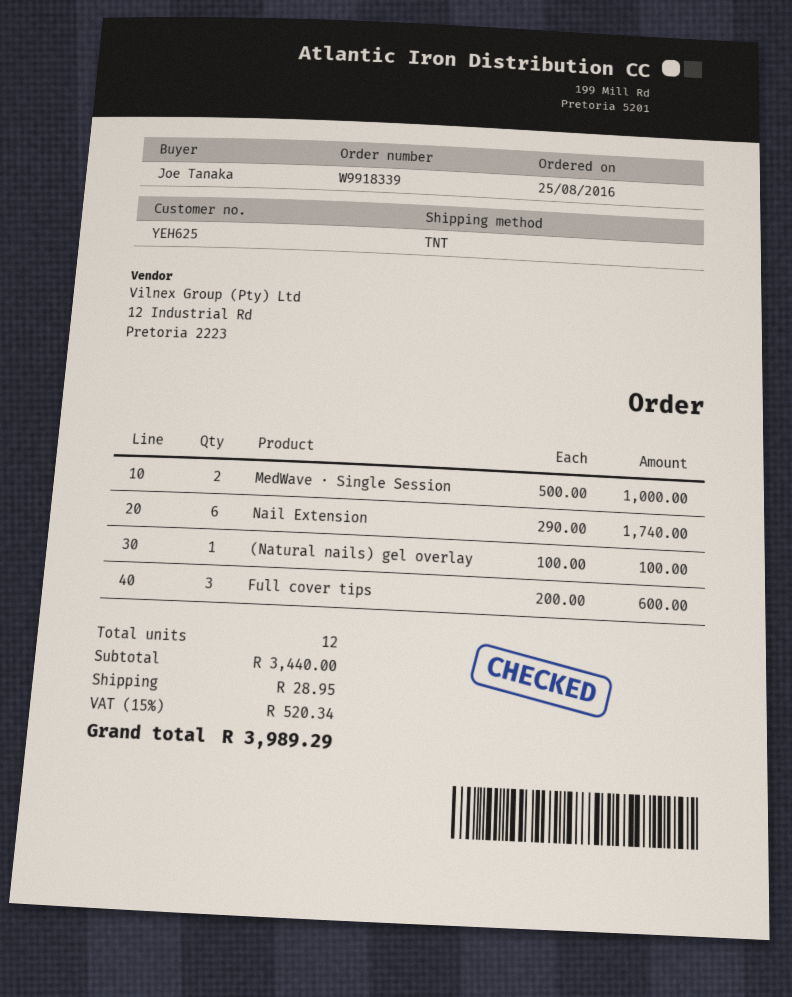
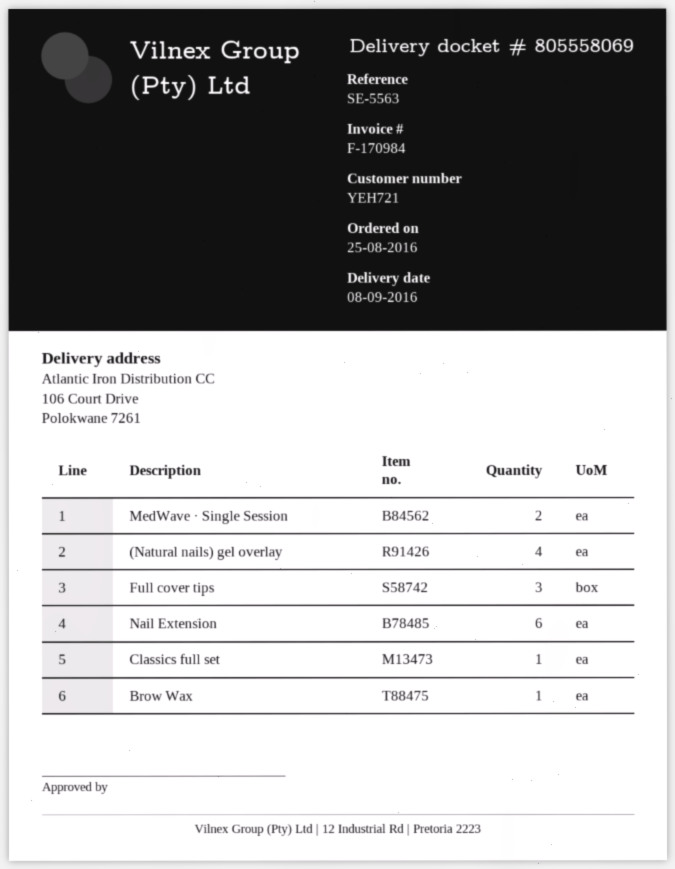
customer number: YEH625 -> YEH721
(Natural nails) gel overlay: 1 -> 4
Classics full set: none -> 1
Brow Wax: none -> 1

